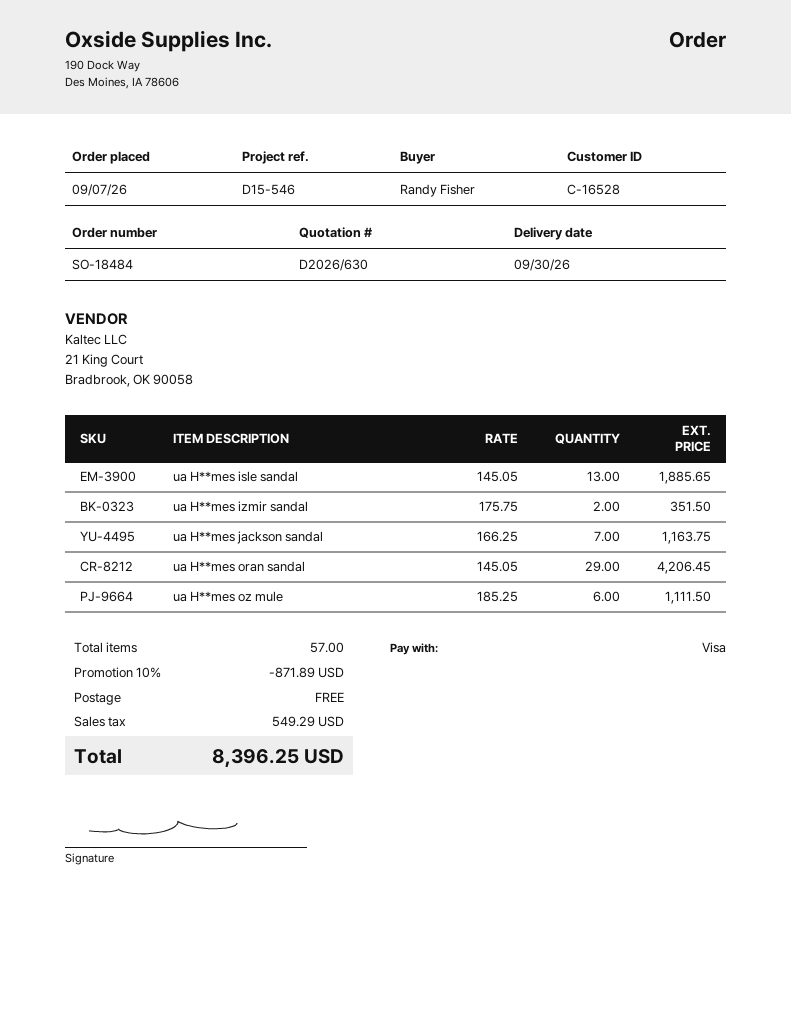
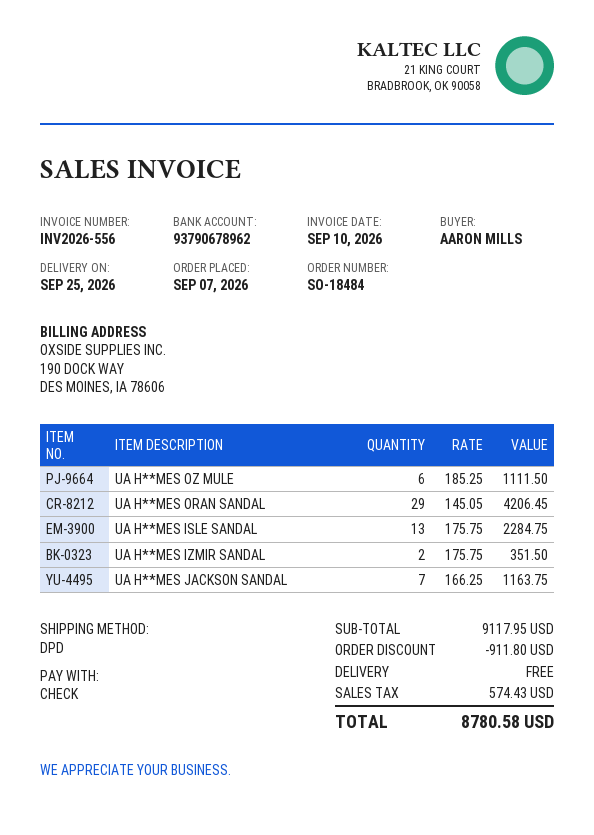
delivery date: 2026-09-30 -> 2026-09-25
ordered by: Randy Fisher -> AARON MILLS
payment method: Visa -> cheque
ua H**mes isle sandal: 13 x 145.05 = 1885.65 -> 13 x 175.75 = 2284.75
discount: 871.89 -> 911.80
tax: 549.29 -> 574.43
total: 8396.25 -> 8780.58

